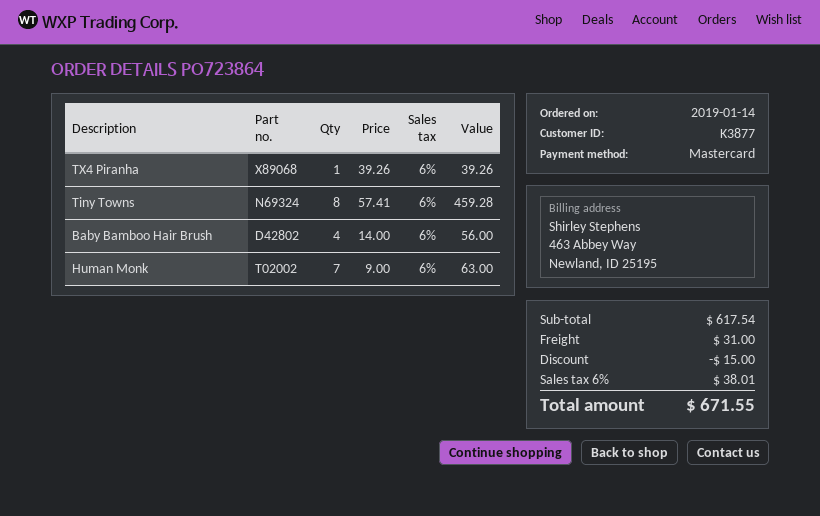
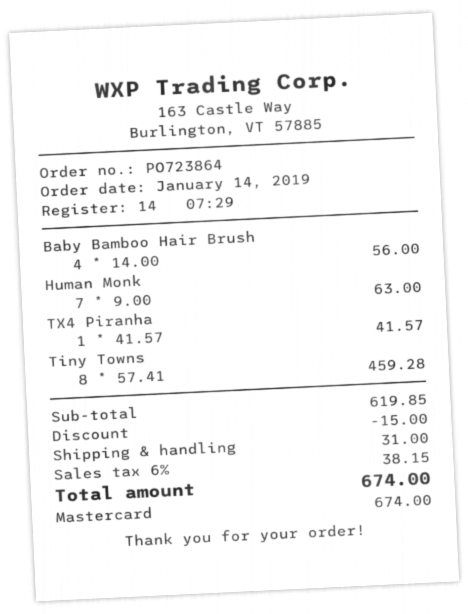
TX4 Piranha: 1 x 39.26 = 39.26 -> 1 x 41.57 = 41.57
subtotal: 617.54 -> 619.85
tax: 6% = 38.01 -> 6% = 38.15
total: 671.55 -> 674.00

